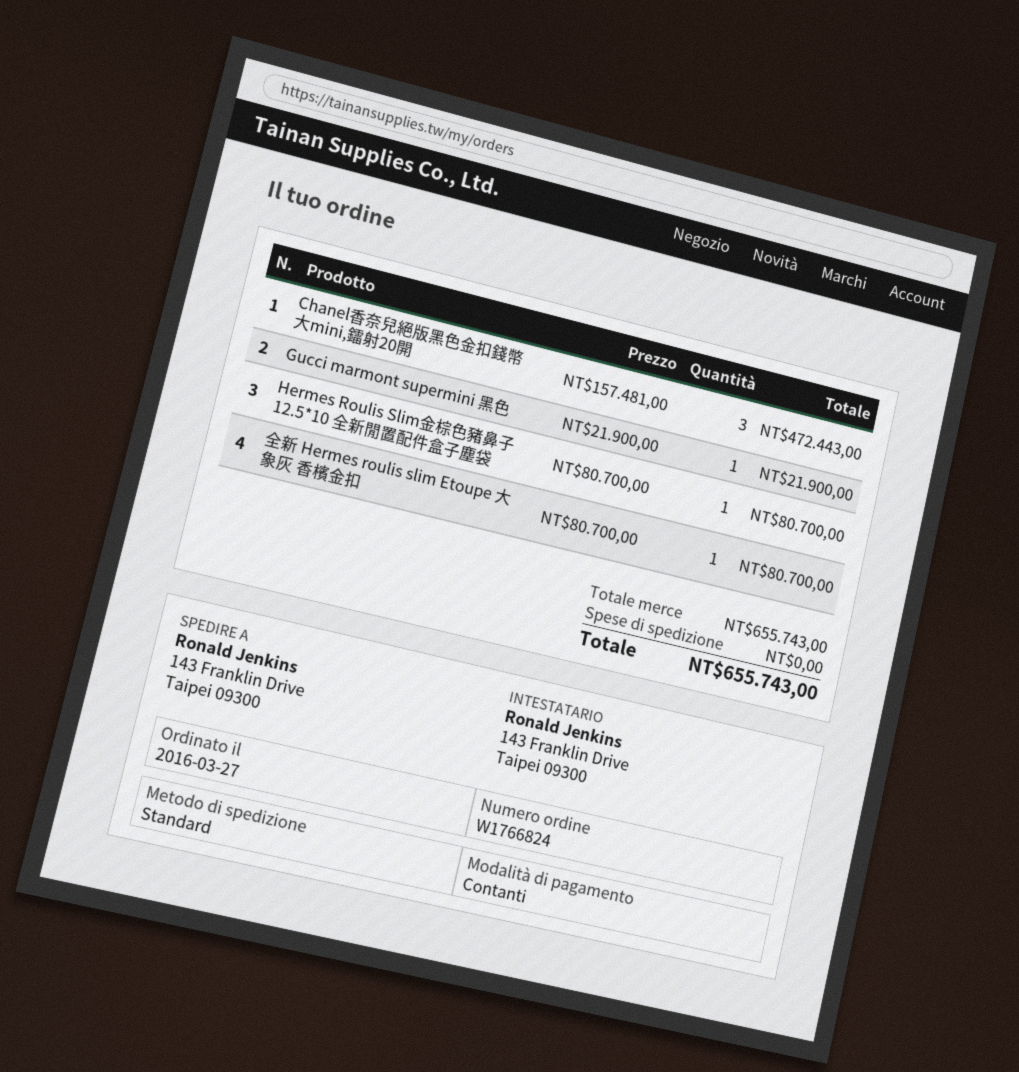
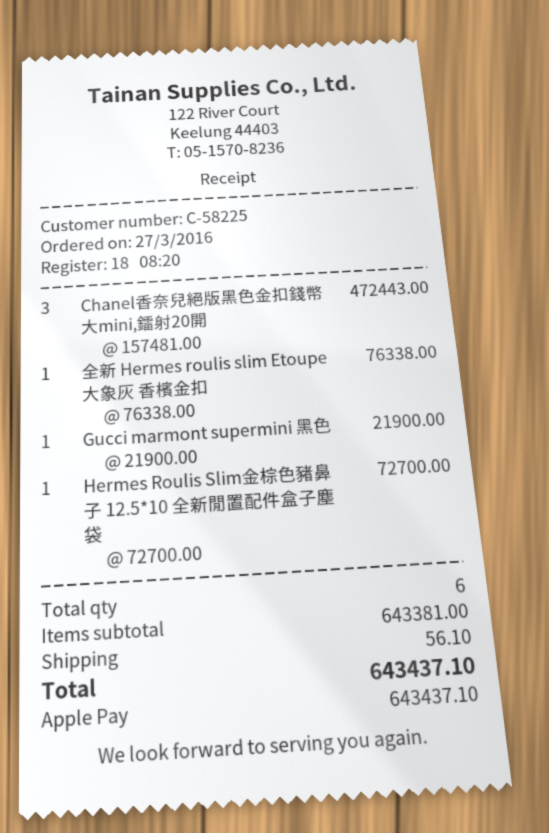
payment method: cash -> Apple Pay
Hermes Roulis Slim金棕色豬鼻子 12.5*10 全新閒置配件盒子塵袋: 1 x 80700.00 = 80700.00 -> 1 x 72700.00 = 72700.00
全新 Hermes roulis slim Etoupe 大象灰 香檳金扣: 1 x 80700.00 = 80700.00 -> 1 x 76338.00 = 76338.00
subtotal: 655743.00 -> 643381.00
shipping: 0.00 -> 56.10
total: 655743.00 -> 643437.10

